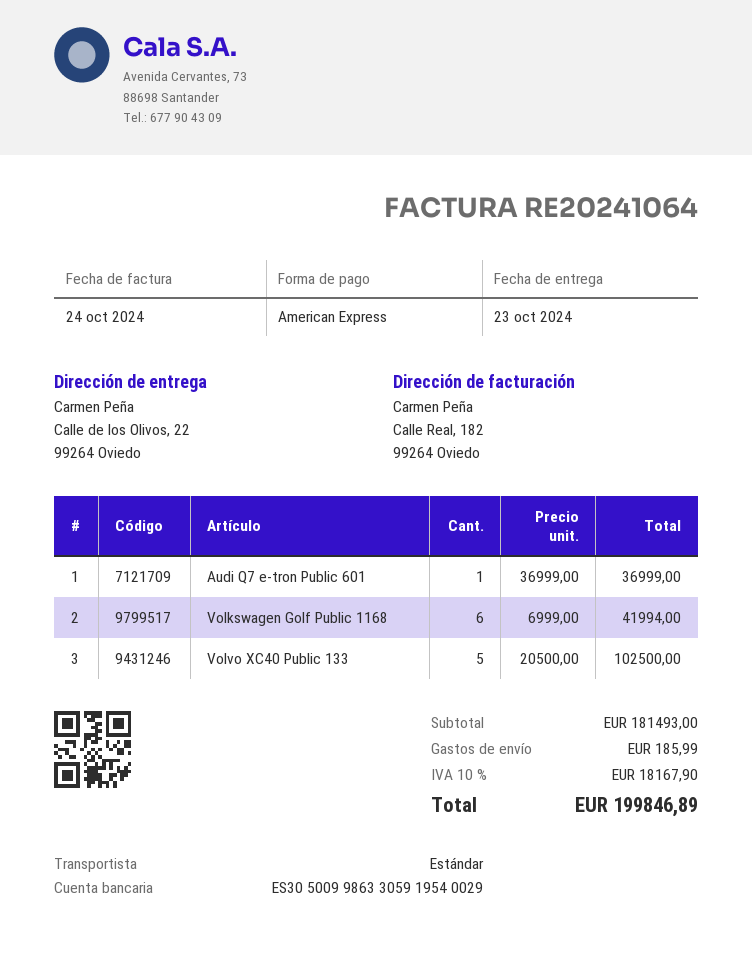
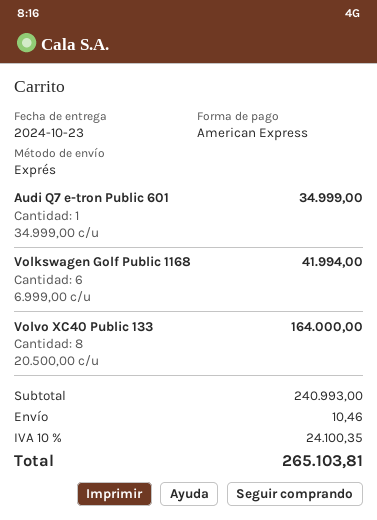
shipping method: standard -> express
Audi Q7 e-tron Public 601: 1 x 36999.00 = 36999.00 -> 1 x 34999.00 = 34999.00
Volvo XC40 Public 133: 5 x 20500.00 = 102500.00 -> 8 x 20500.00 = 164000.00
subtotal: 181493.00 -> 240993.00
shipping: 185.99 -> 10.46
tax: 10% = 18167.90 -> 10% = 24100.35
total: 199846.89 -> 265103.81

